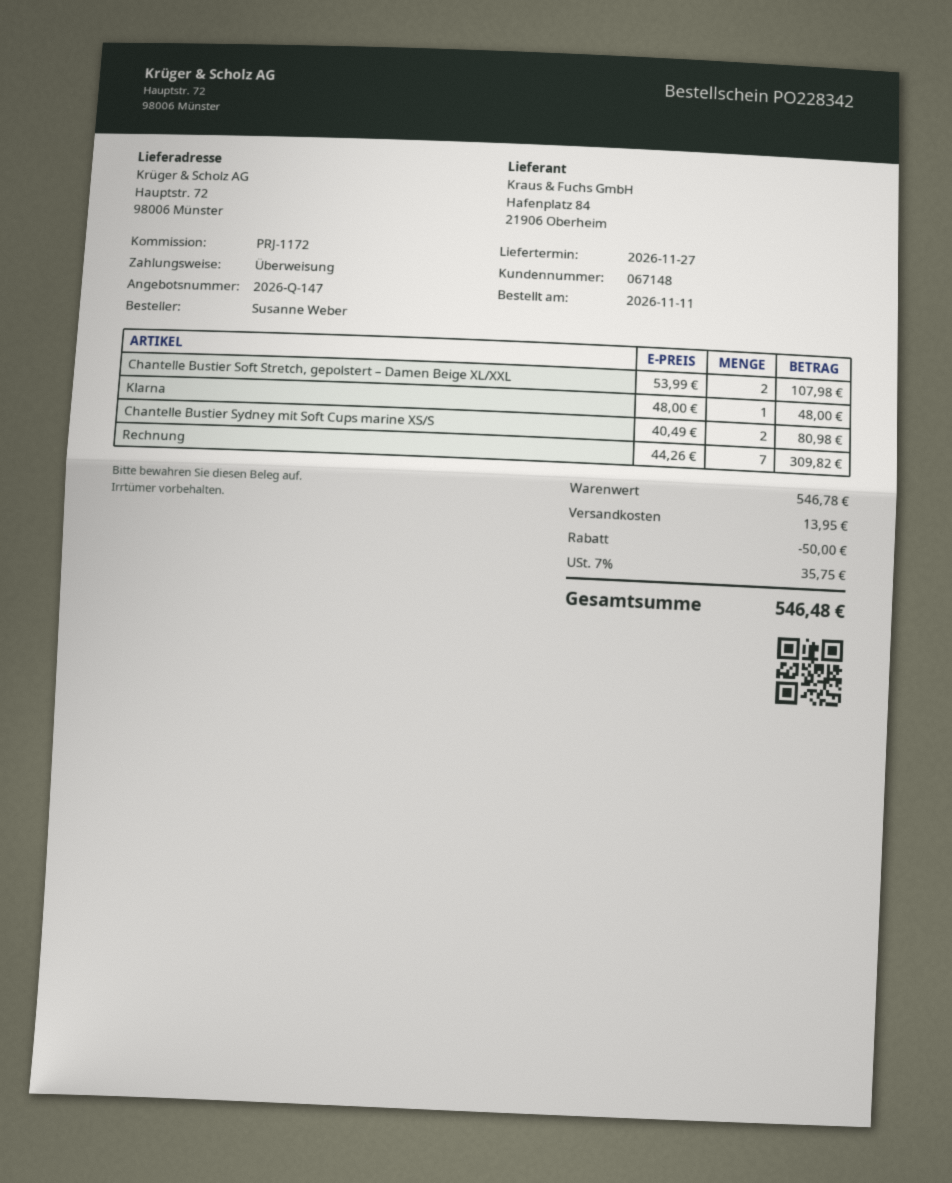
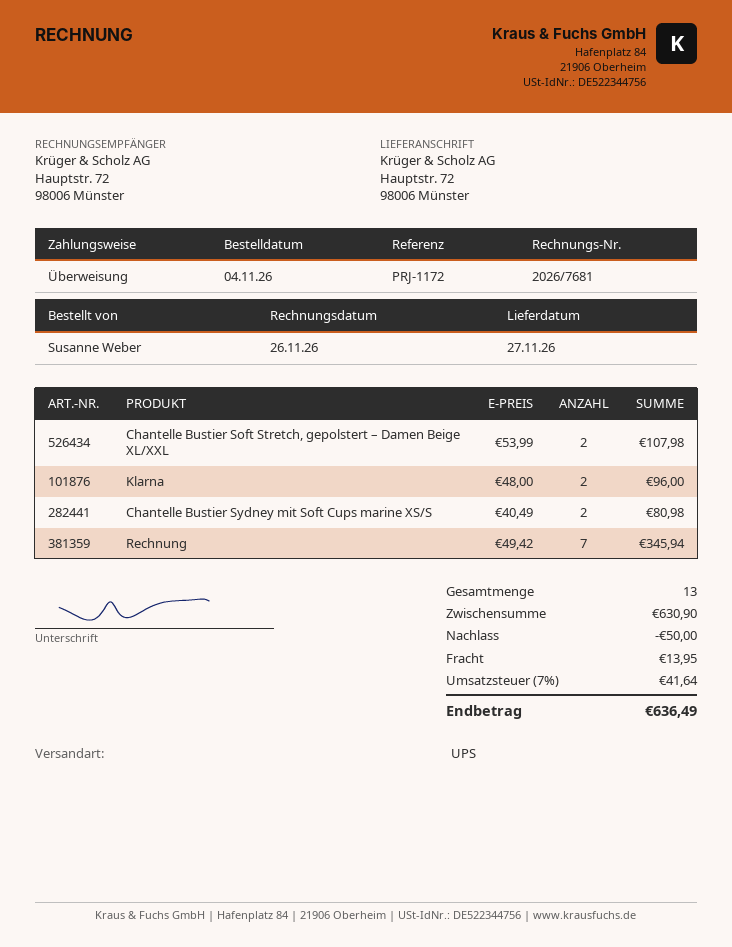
order date: 2026-11-11 -> 2026-11-04
Klarna: 1 x 48.00 = 48.00 -> 2 x 48.00 = 96.00
Rechnung: 7 x 44.26 = 309.82 -> 7 x 49.42 = 345.94
subtotal: 546.78 -> 630.90
tax: 7% = 35.75 -> 7% = 41.64
total: 546.48 -> 636.49

